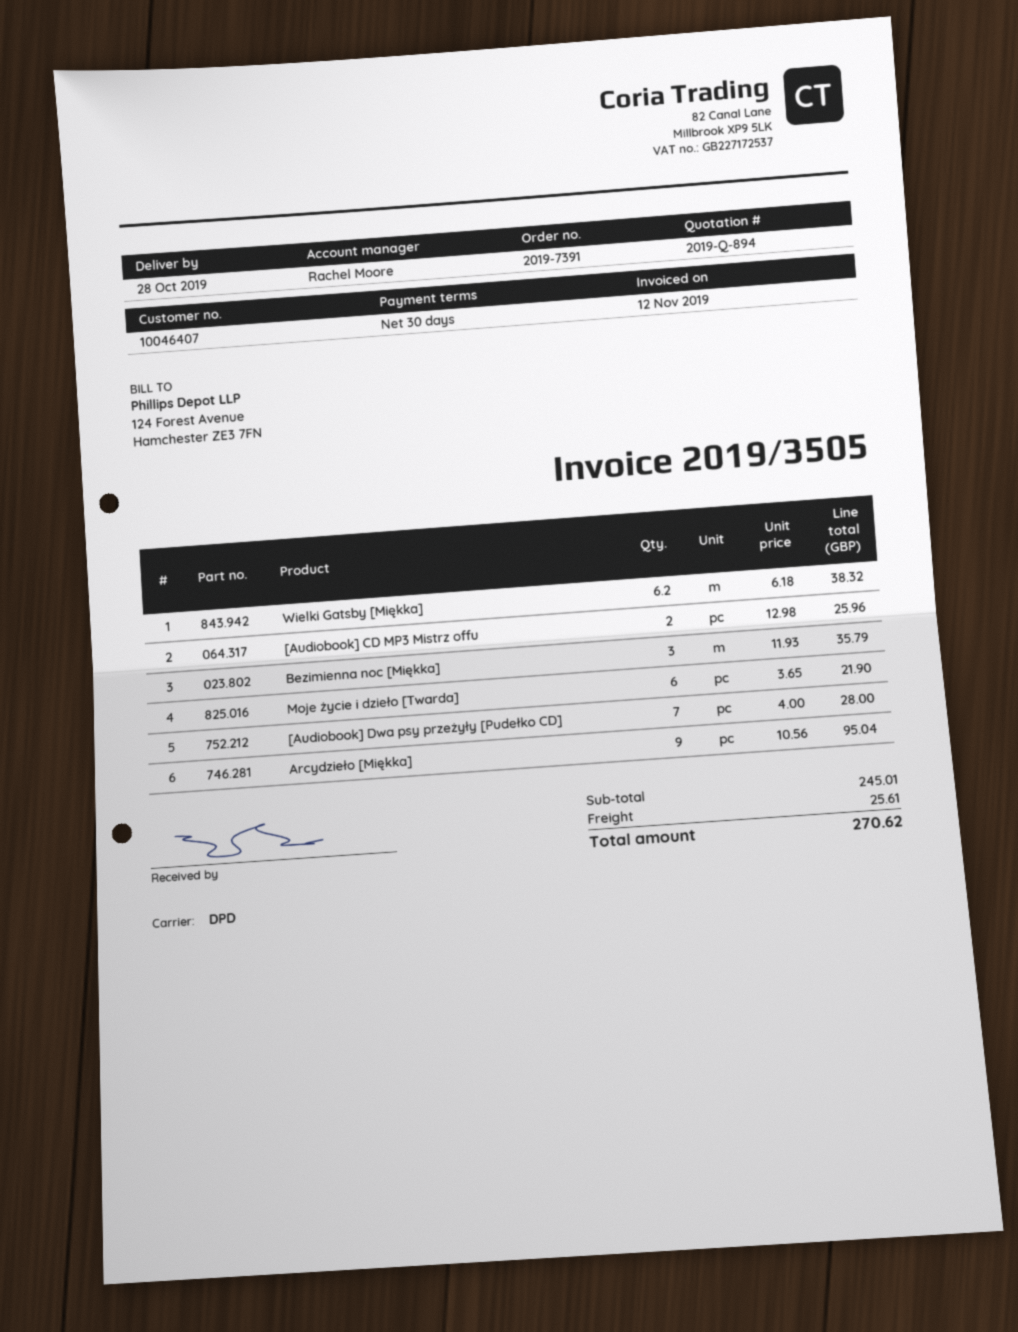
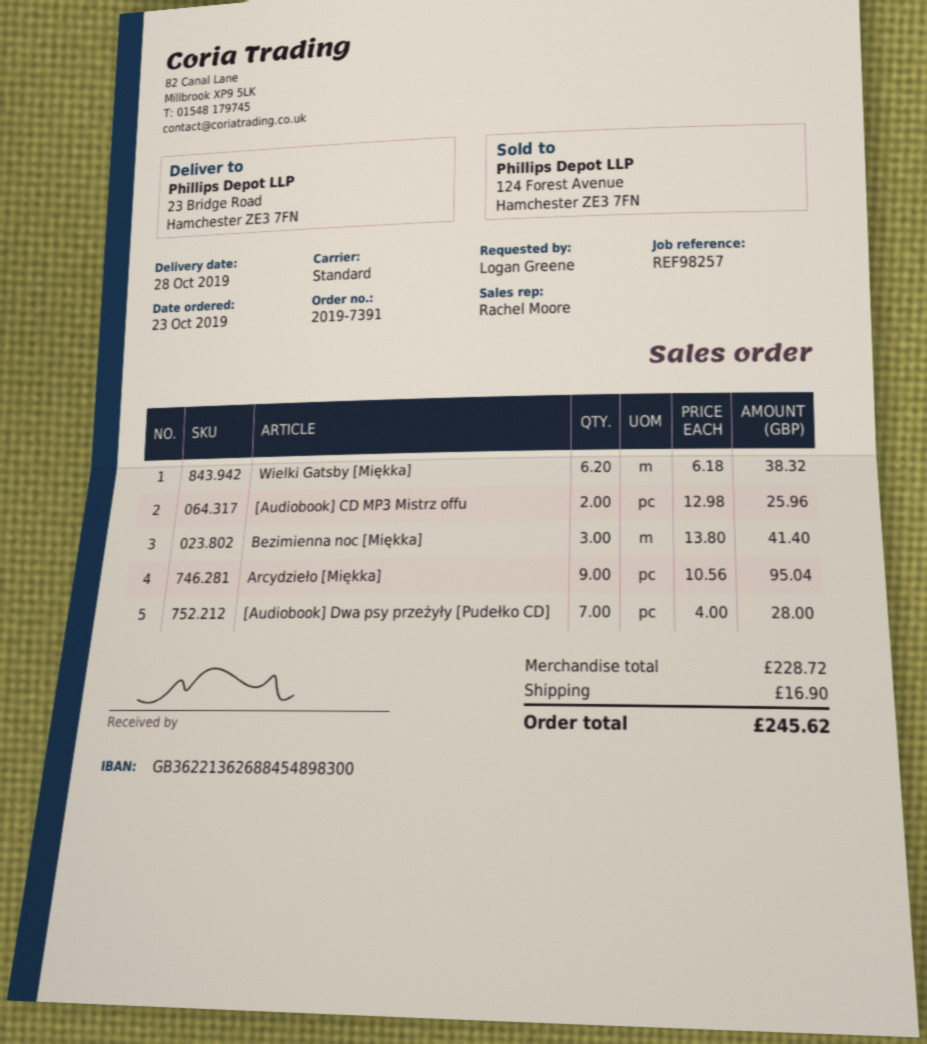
shipping method: DPD -> standard
Bezimienna noc [Miękka]: 3 x 11.93 = 35.79 -> 3 x 13.80 = 41.40
Moje życie i dzieło [Twarda]: 6 x 3.65 = 21.90 -> none
subtotal: 245.01 -> 228.72
shipping: 25.61 -> 16.90
total: 270.62 -> 245.62

